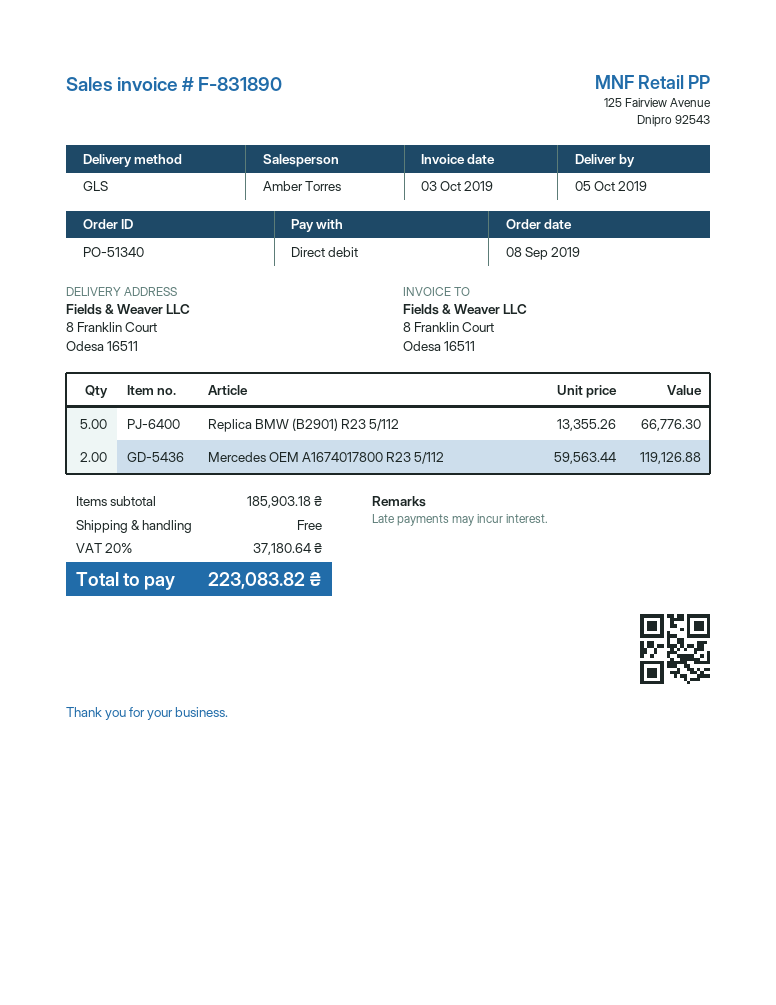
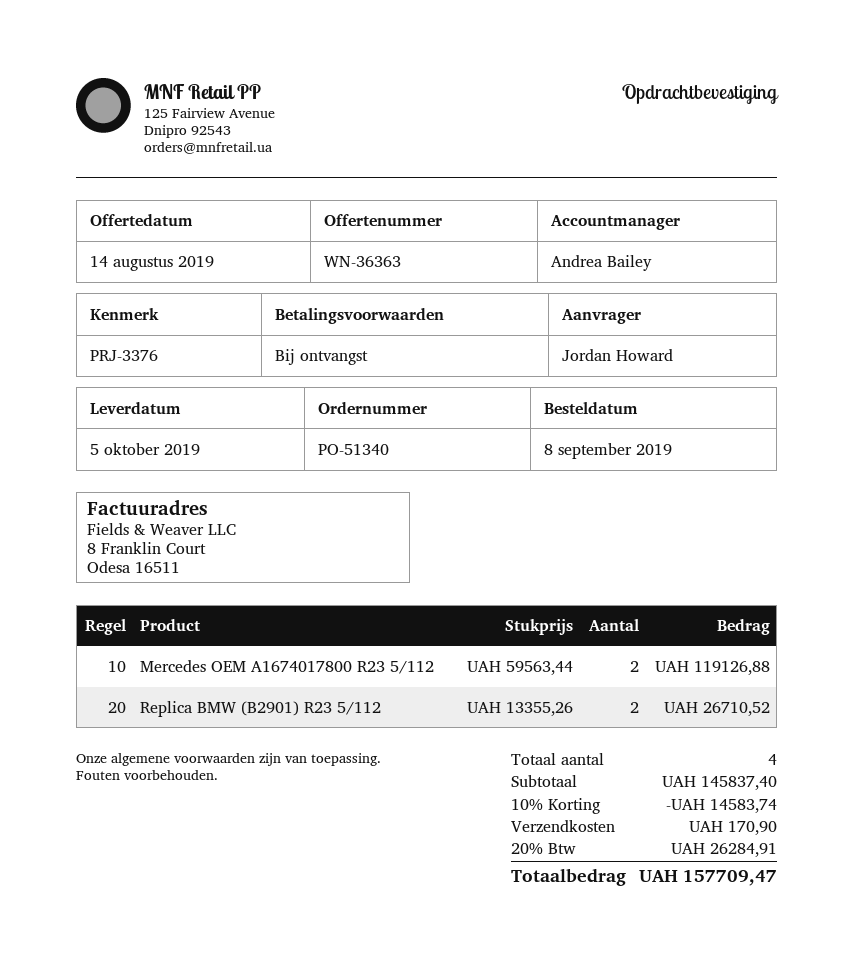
sales rep: Amber Torres -> Andrea Bailey
Replica BMW (B2901) R23 5/112: 5 x 13355.26 = 66776.30 -> 2 x 13355.26 = 26710.52
subtotal: 185903.18 -> 145837.40
discount: none -> 10% = 14583.74
shipping: 0.00 -> 170.90
tax: 20% = 37180.64 -> 20% = 26284.91
total: 223083.82 -> 157709.47

